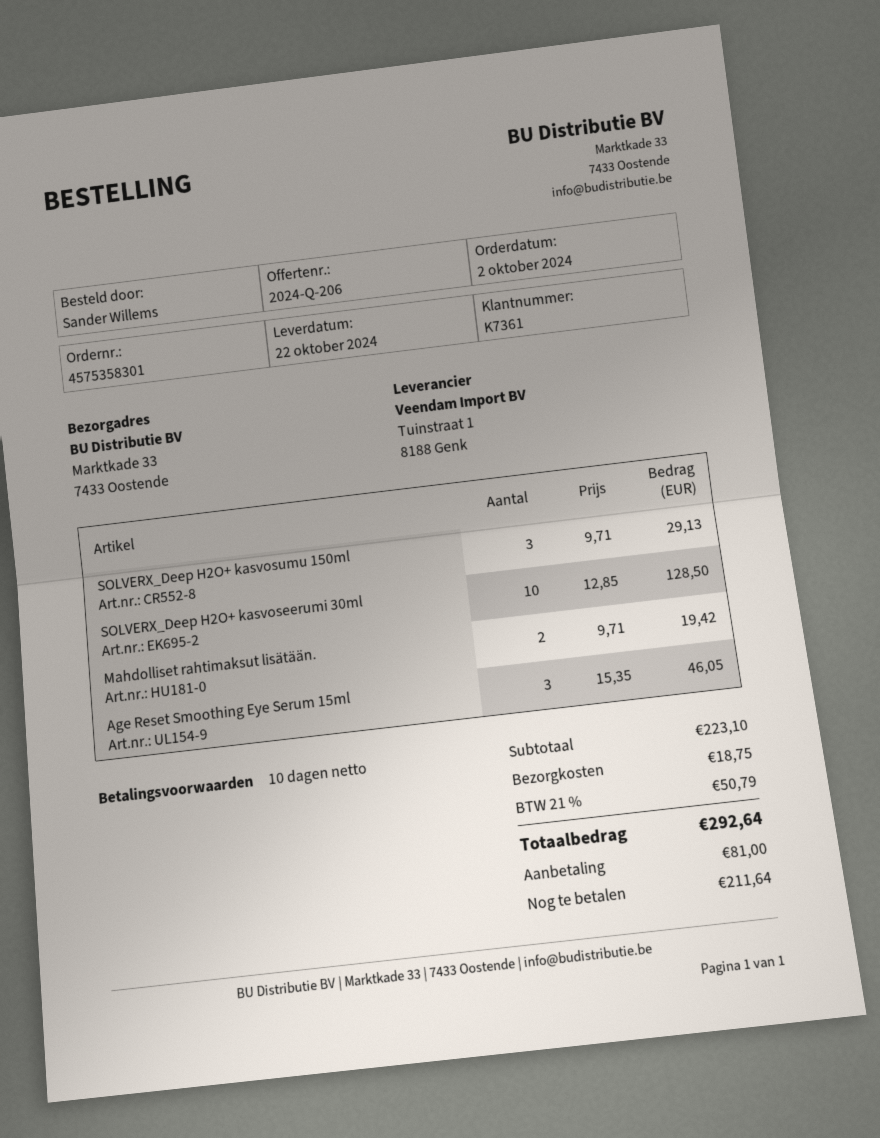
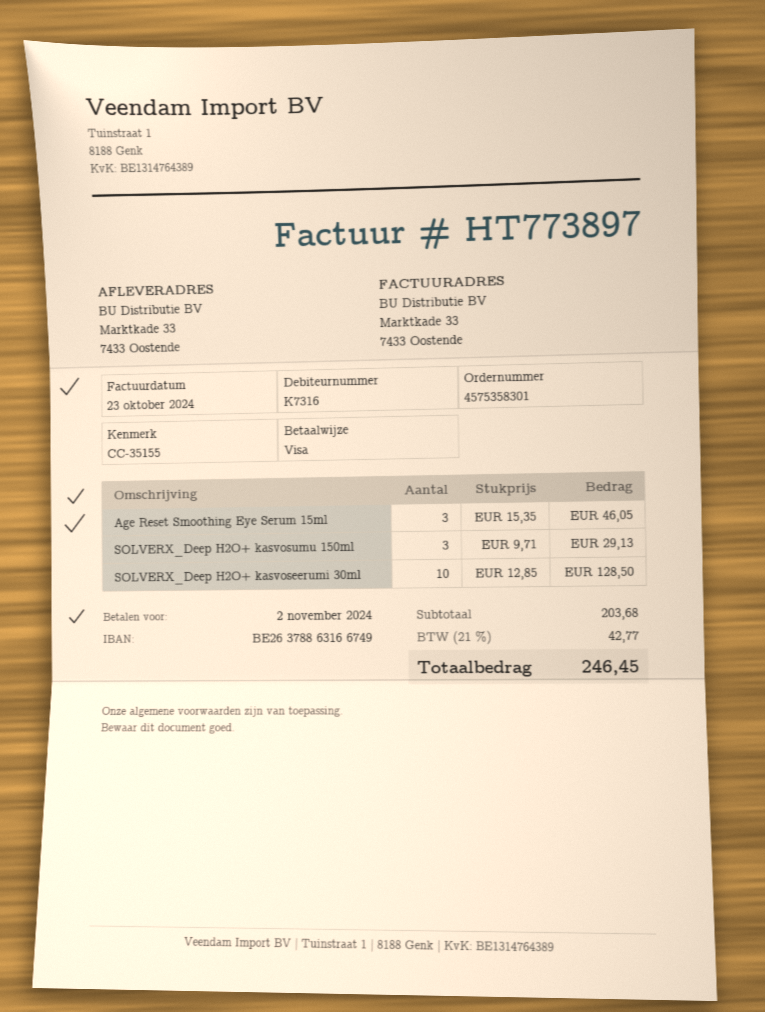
customer number: K7361 -> K7316
Mahdolliset rahtimaksut lisätään.: 2 x 9.71 = 19.42 -> none
subtotal: 223.10 -> 203.68
shipping: 18.75 -> none
tax: 21% = 50.79 -> 21% = 42.77
total: 292.64 -> 246.45

